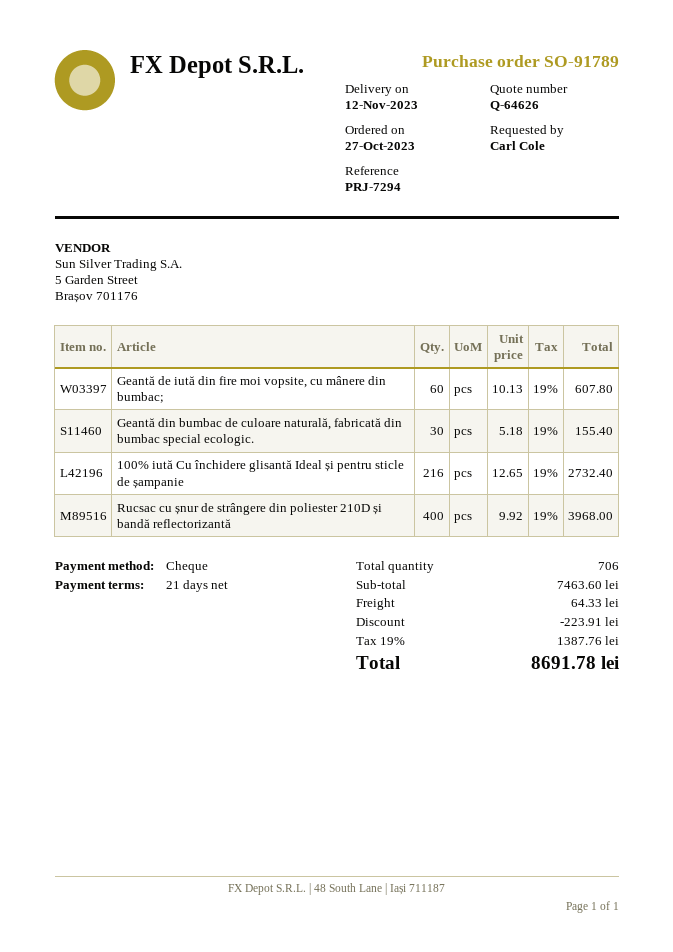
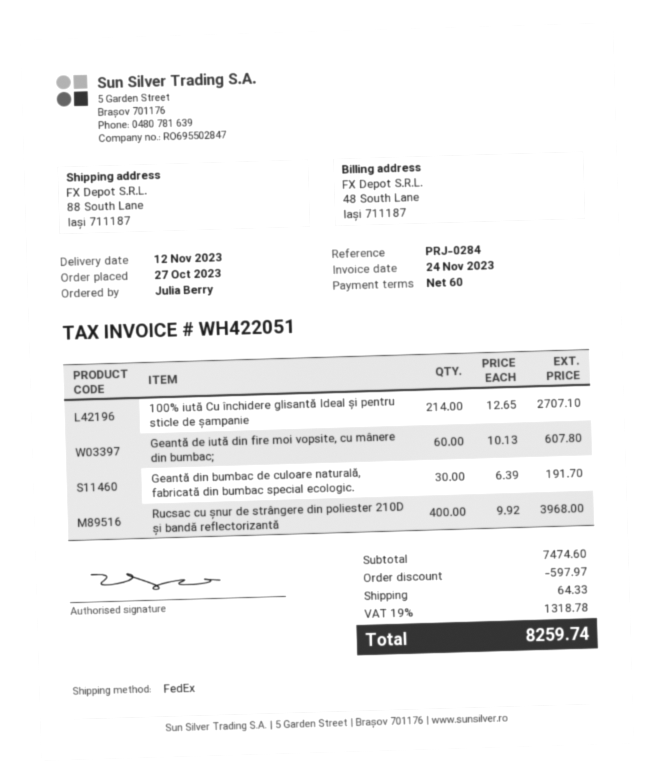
payment terms: 21 days -> 60 days
reference: PRJ-7294 -> PRJ-0284
ordered by: Carl Cole -> Julia Berry
Geantă din bumbac de culoare naturală, fabricată din bumbac special ecologic.: 30 x 5.18 = 155.40 -> 30 x 6.39 = 191.70
100% iută Cu închidere glisantă Ideal și pentru sticle de șampanie: 216 x 12.65 = 2732.40 -> 214 x 12.65 = 2707.10
subtotal: 7463.60 -> 7474.60
discount: 223.91 -> 597.97
tax: 19% = 1387.76 -> 19% = 1318.78
total: 8691.78 -> 8259.74

